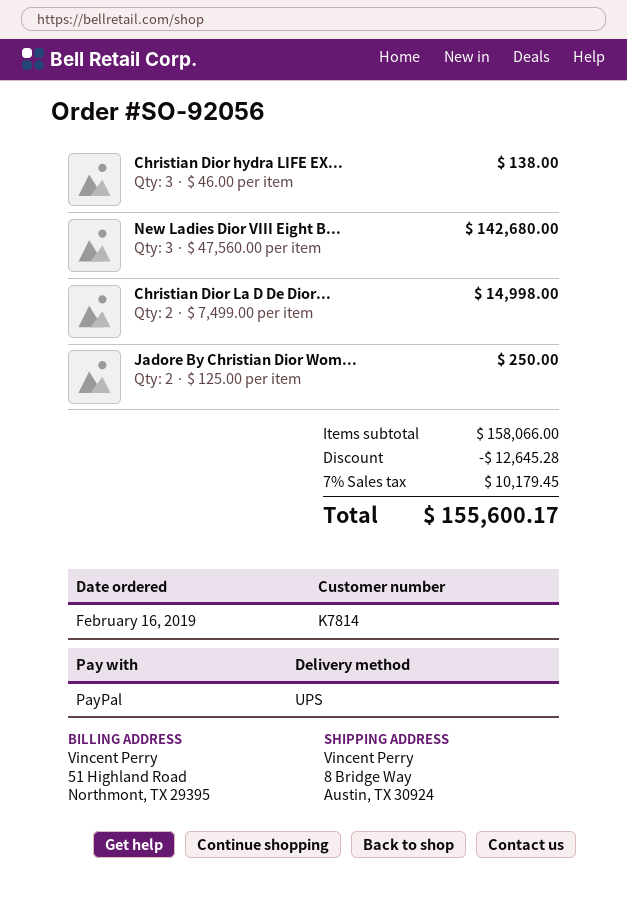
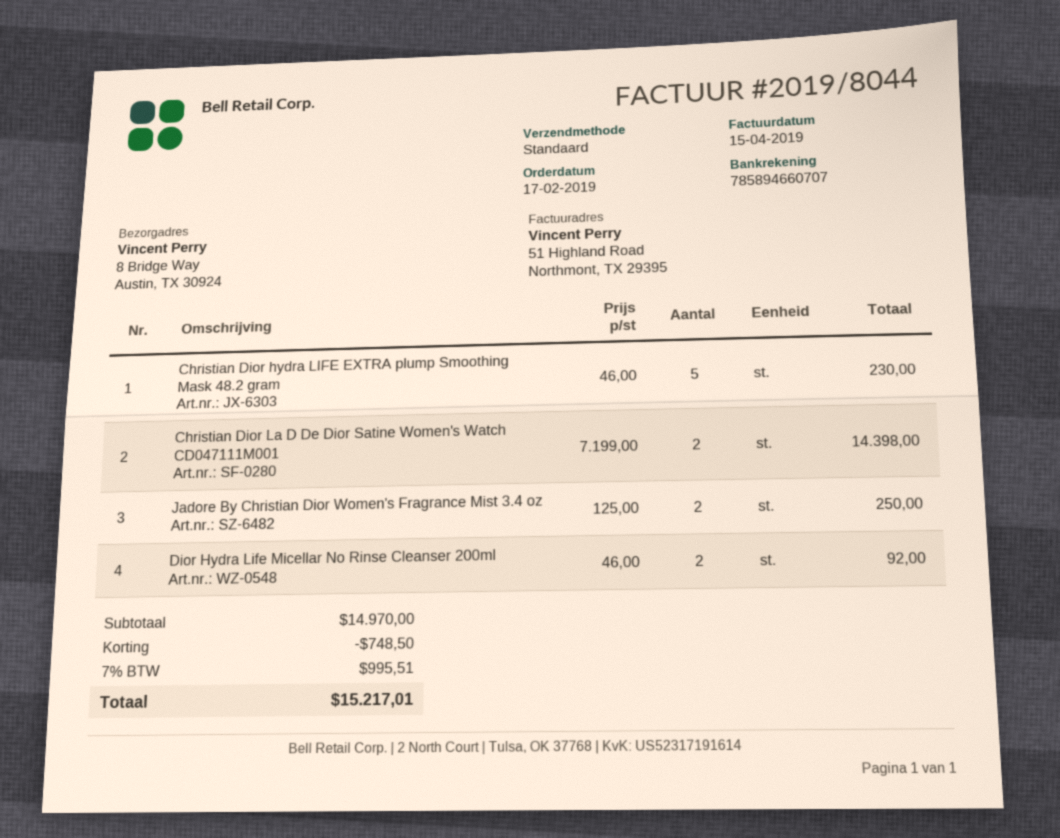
order date: 2019-02-16 -> 2019-02-17
shipping method: UPS -> standard
Christian Dior hydra LIFE EX...: 3 x 46.00 = 138.00 -> 5 x 46.00 = 230.00
New Ladies Dior VIII Eight B...: 3 x 47560.00 = 142680.00 -> none
Christian Dior La D De Dior...: 2 x 7499.00 = 14998.00 -> 2 x 7199.00 = 14398.00
Dior Hydra Life Micellar No Rinse Cleanser 200ml: none -> 2 x 46.00 = 92.00
subtotal: 158066.00 -> 14970.00
discount: 12645.28 -> 748.50
tax: 7% = 10179.45 -> 7% = 995.51
total: 155600.17 -> 15217.01

